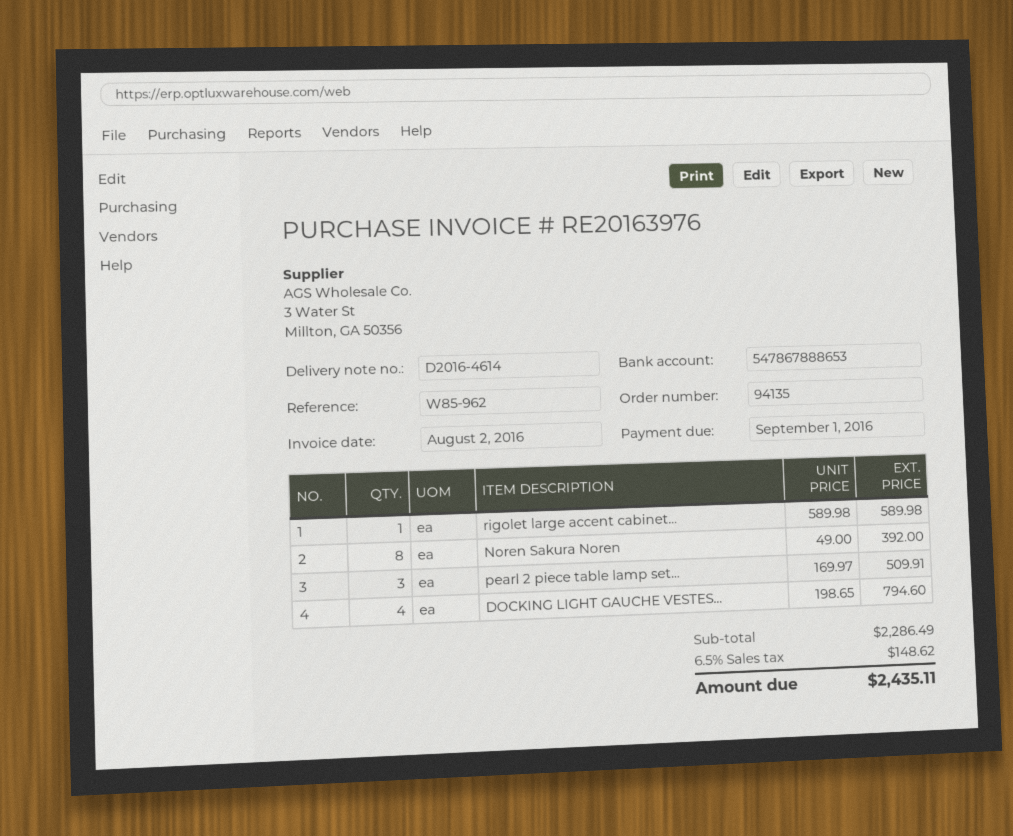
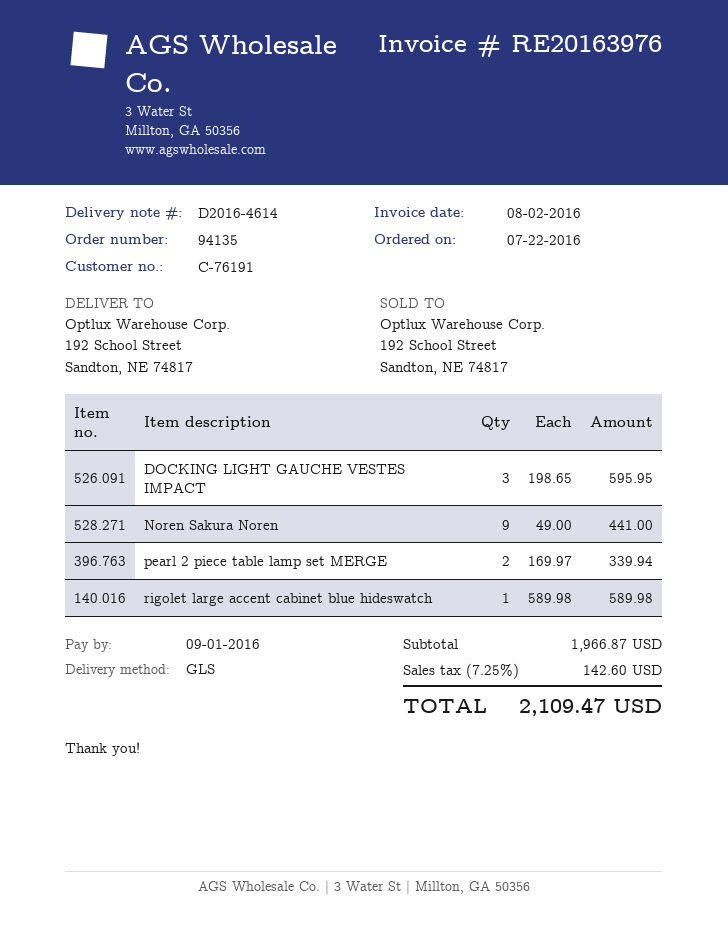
Noren Sakura Noren: 8 x 49.00 = 392.00 -> 9 x 49.00 = 441.00
pearl 2 piece table lamp set...: 3 x 169.97 = 509.91 -> 2 x 169.97 = 339.94
DOCKING LIGHT GAUCHE VESTES...: 4 x 198.65 = 794.60 -> 3 x 198.65 = 595.95
subtotal: 2286.49 -> 1966.87
tax: 6.5% = 148.62 -> 7.25% = 142.60
total: 2435.11 -> 2109.47

